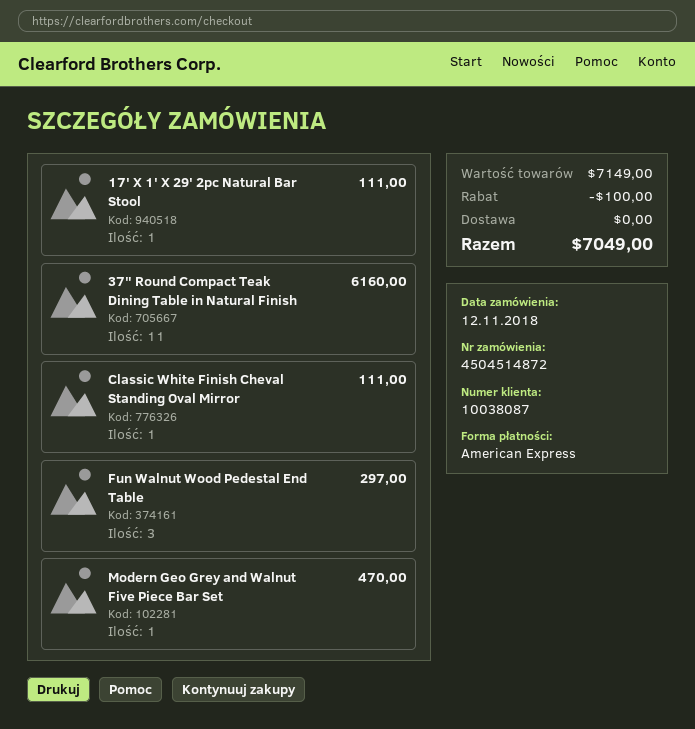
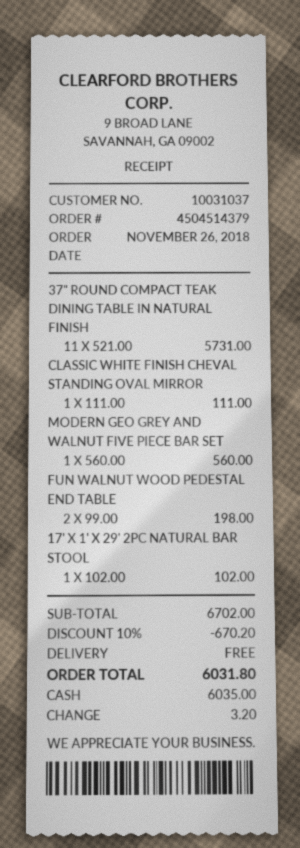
order number: 4504514872 -> 4504514379
order date: 2018-11-12 -> 2018-11-26
customer number: 10038087 -> 10031037
payment method: American Express -> cash
17' X 1' X 29' 2pc Natural Bar Stool: 1 for 111.00 -> 1 for 102.00
37" Round Compact Teak Dining Table in Natural Finish: 11 for 6160.00 -> 11 for 5731.00
Fun Walnut Wood Pedestal End Table: 3 for 297.00 -> 2 for 198.00
Modern Geo Grey and Walnut Five Piece Bar Set: 1 for 470.00 -> 1 for 560.00
subtotal: 7149.00 -> 6702.00
discount: 100.00 -> 670.20
total: 7049.00 -> 6031.80

